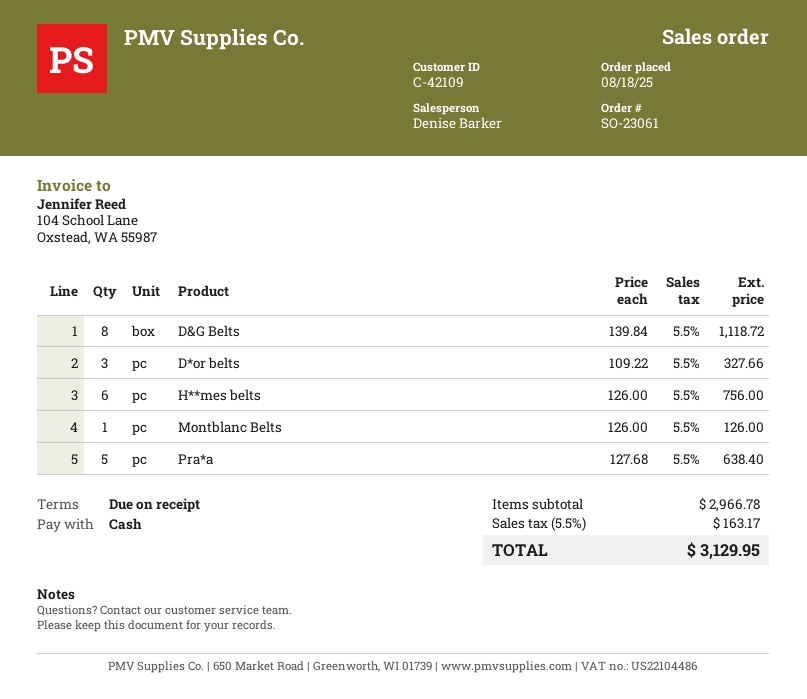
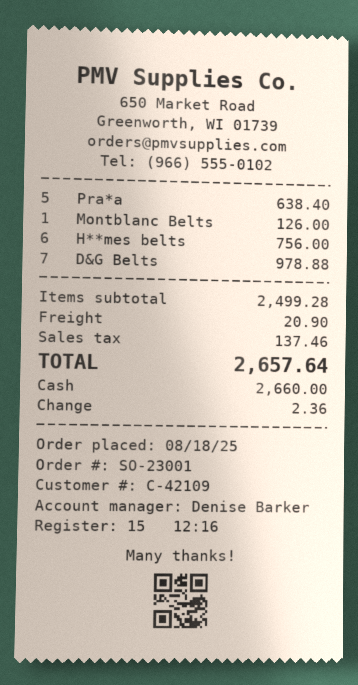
order number: SO-23061 -> SO-23001
D&G Belts: 8 for 1118.72 -> 7 for 978.88
D*or belts: 3 for 327.66 -> none
subtotal: 2966.78 -> 2499.28
shipping: none -> 20.90
tax: 163.17 -> 137.46
total: 3129.95 -> 2657.64

